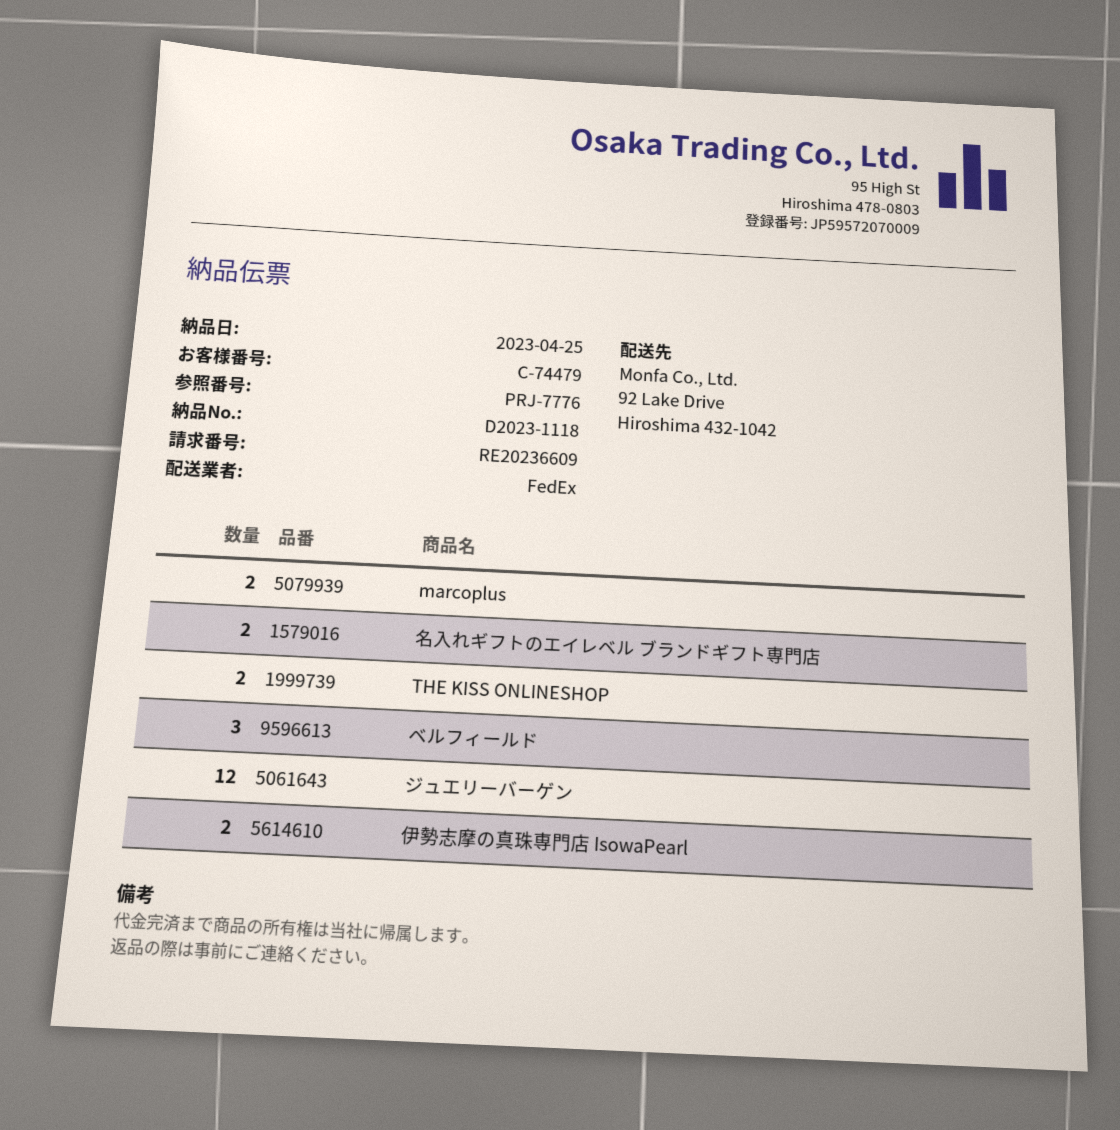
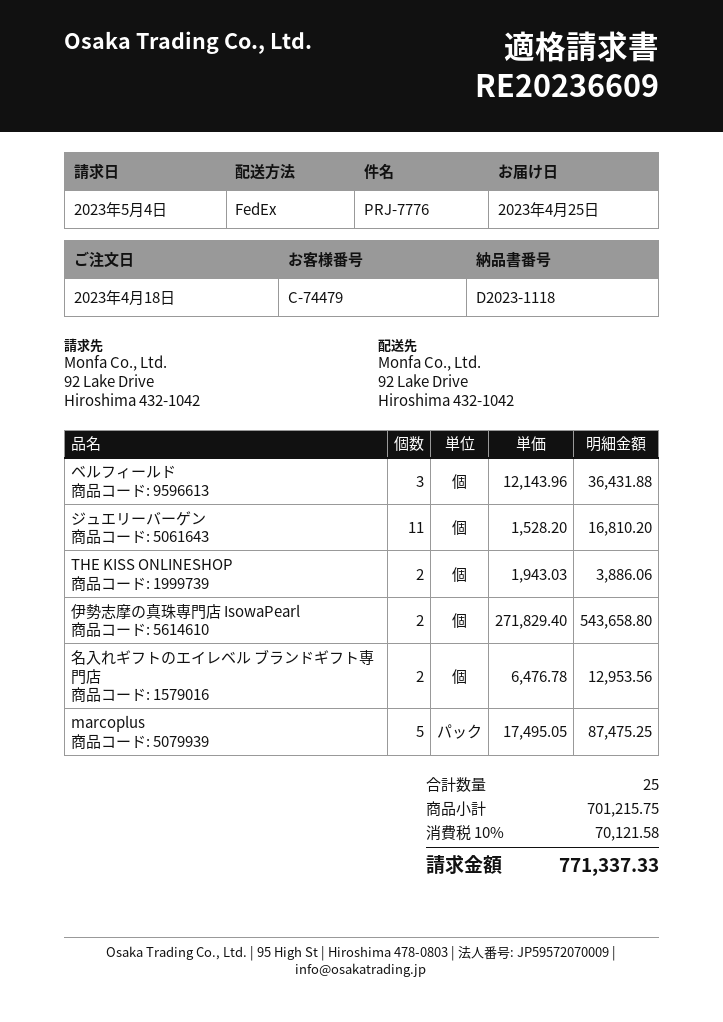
marcoplus: 2 -> 5
ジュエリーバーゲン: 12 -> 11

